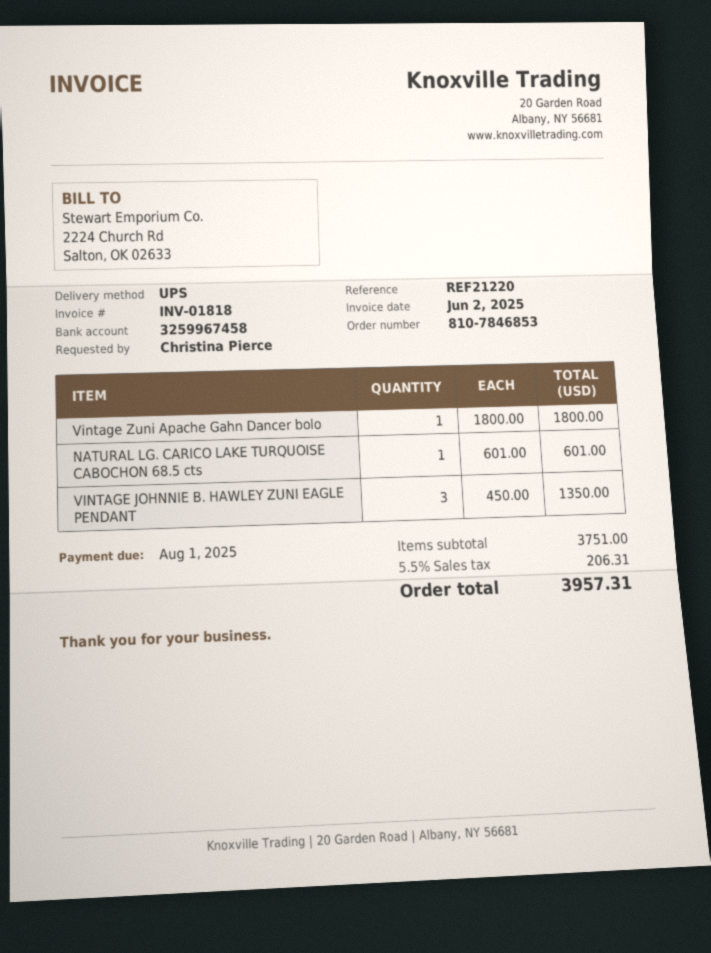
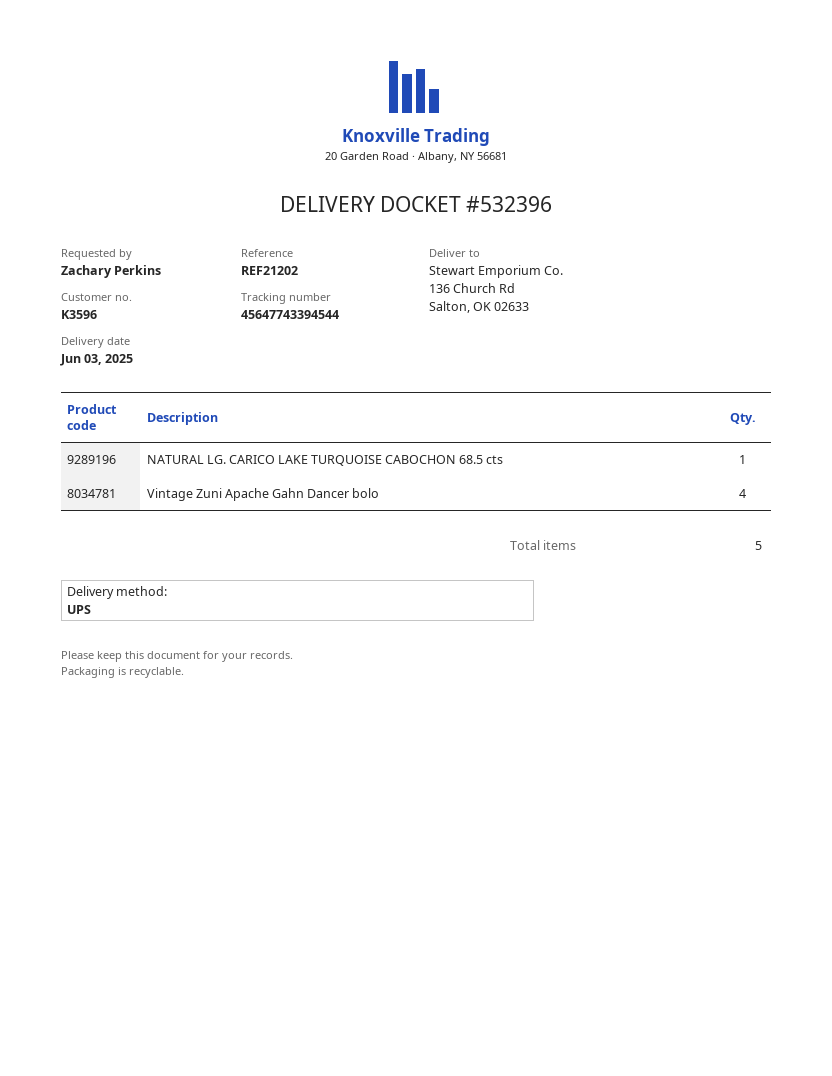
reference: REF21220 -> REF21202
ordered by: Christina Pierce -> Zachary Perkins
Vintage Zuni Apache Gahn Dancer bolo: 1 -> 4
VINTAGE JOHNNIE B. HAWLEY ZUNI EAGLE PENDANT: 3 -> none

